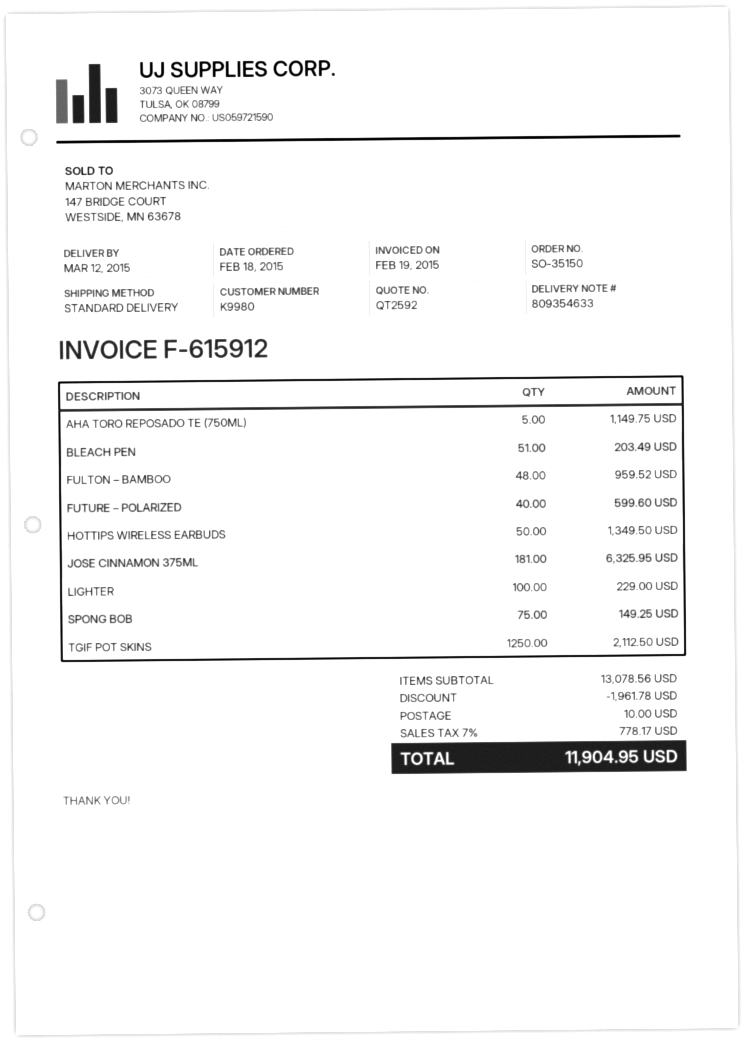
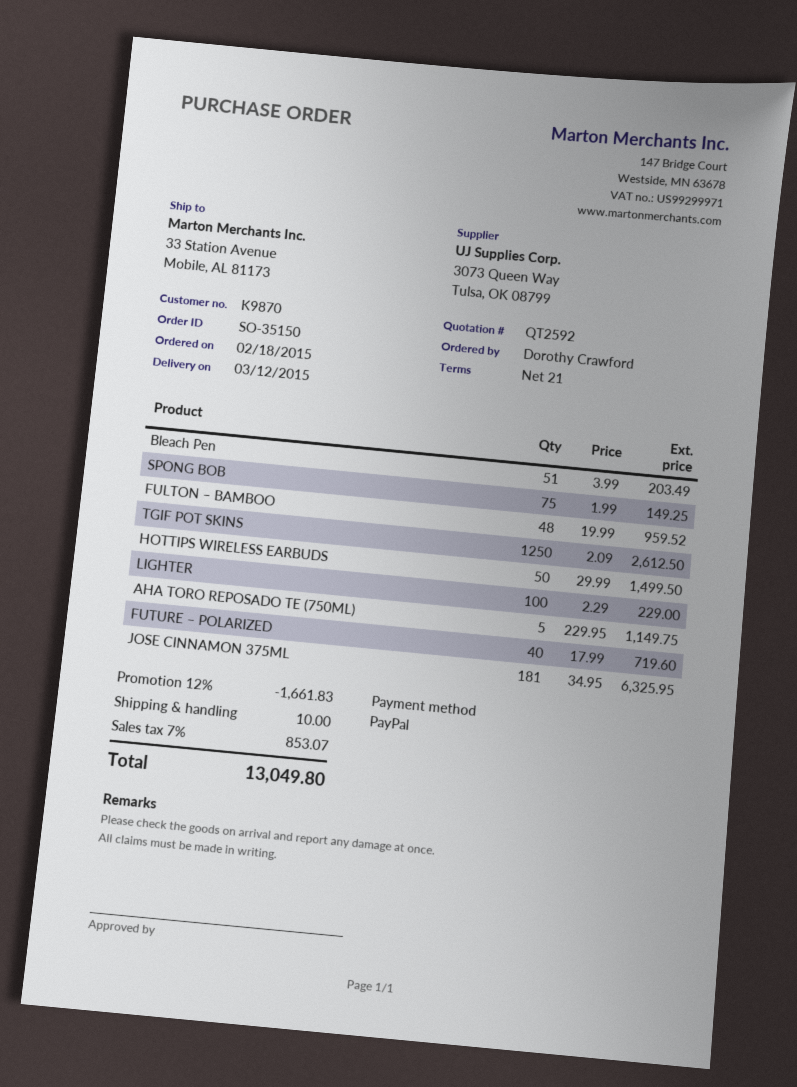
customer number: K9980 -> K9870
FUTURE – POLARIZED: 40 for 599.60 -> 40 for 719.60
HOTTIPS WIRELESS EARBUDS: 50 for 1349.50 -> 50 for 1499.50
TGIF POT SKINS: 1250 for 2112.50 -> 1250 for 2612.50
discount: 1961.78 -> 1661.83
tax: 7% = 778.17 -> 7% = 853.07
total: 11904.95 -> 13049.80

